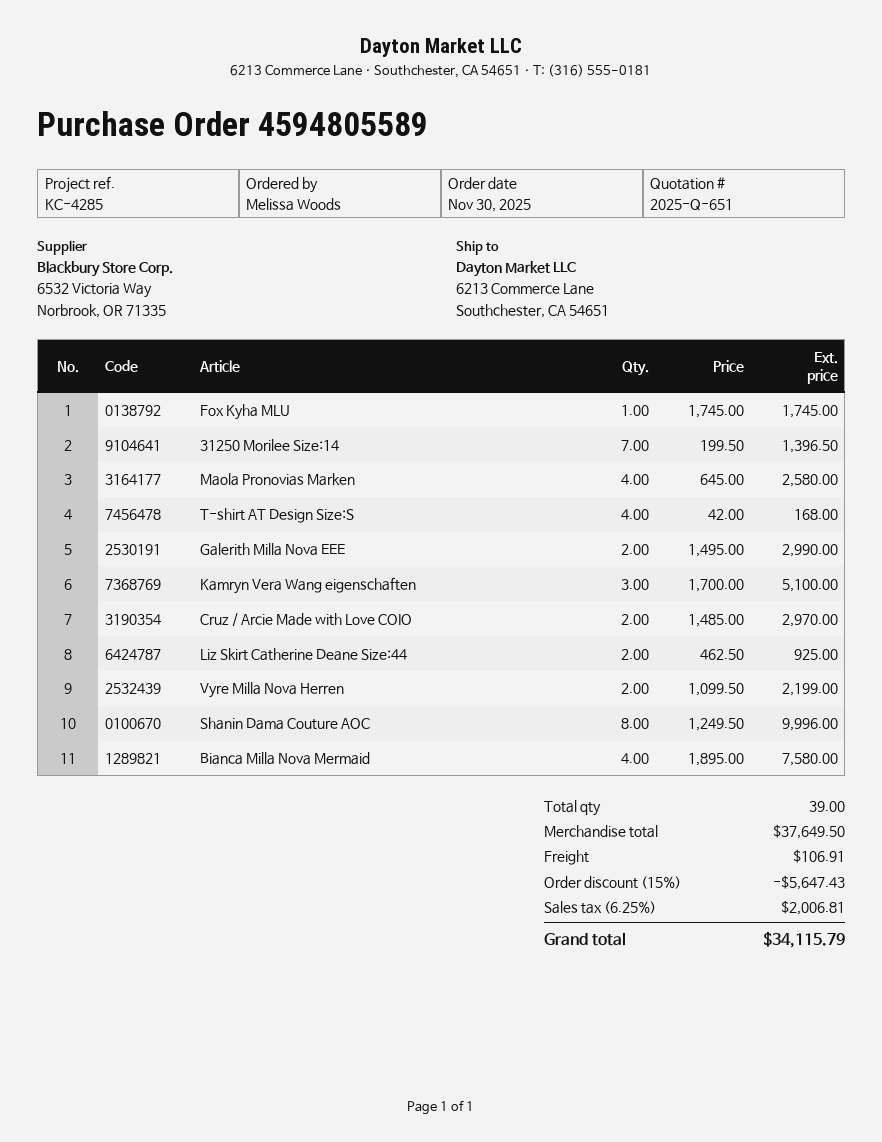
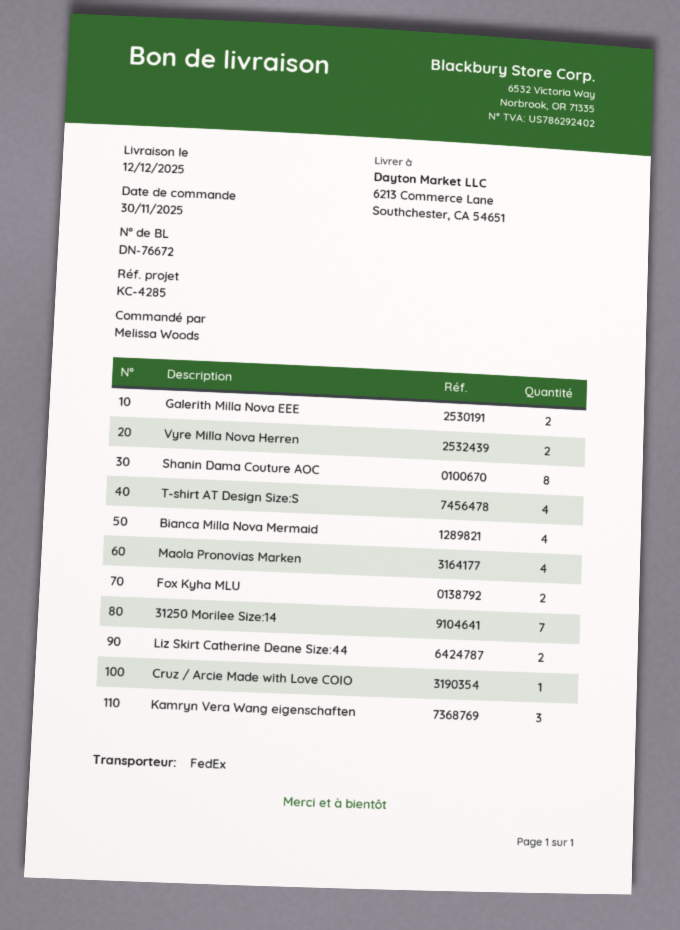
Fox Kyha MLU: 1 -> 2
Cruz / Arcie Made with Love COIO: 2 -> 1

